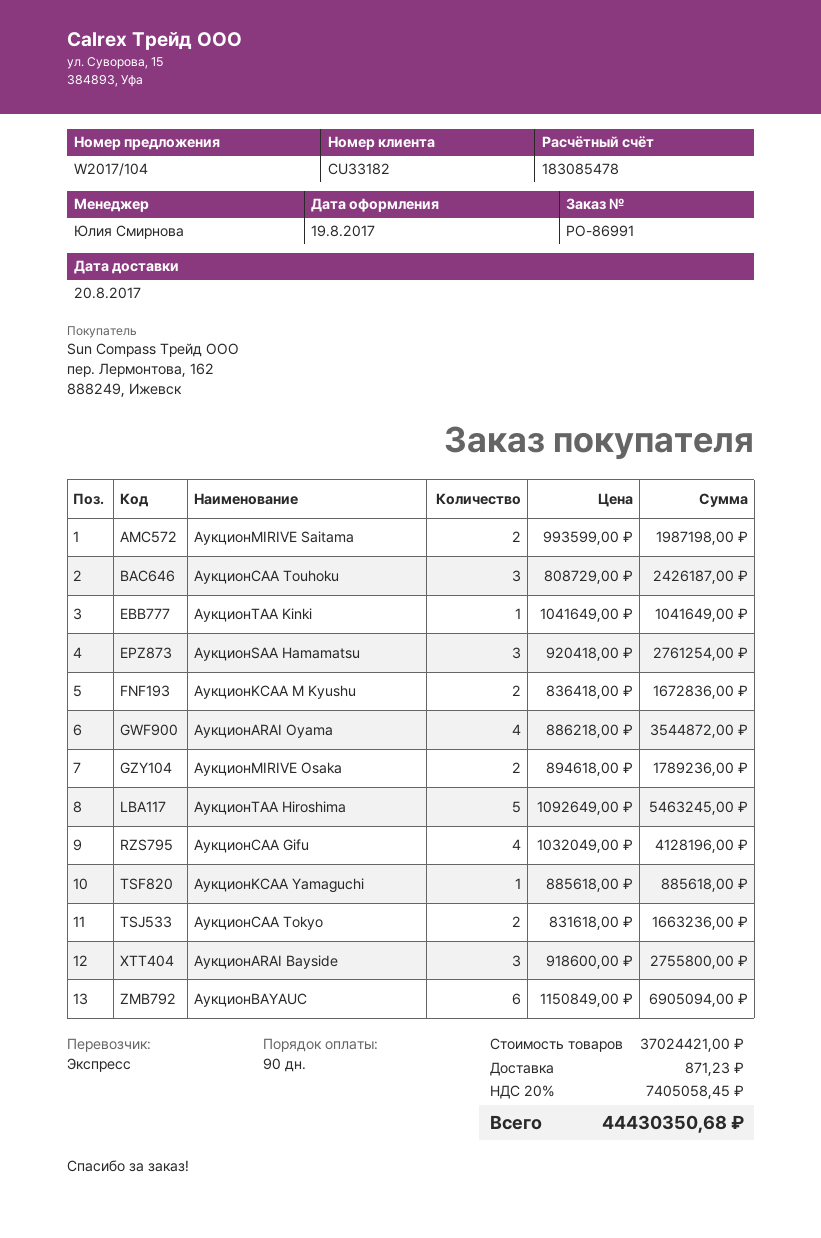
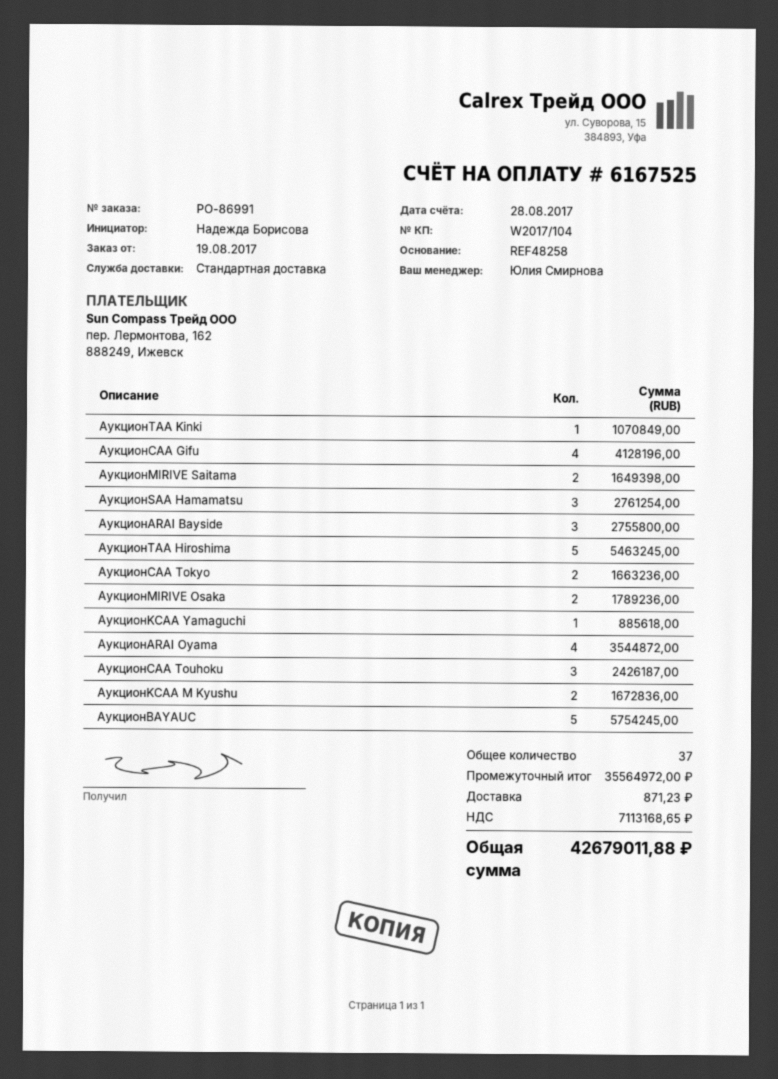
shipping method: express -> standard
АукционMIRIVE Saitama: 2 for 1987198.00 -> 2 for 1649398.00
АукционTAA Kinki: 1 for 1041649.00 -> 1 for 1070849.00
АукционBAYAUC: 6 for 6905094.00 -> 5 for 5754245.00
subtotal: 37024421.00 -> 35564972.00
tax: 7405058.45 -> 7113168.65
total: 44430350.68 -> 42679011.88

